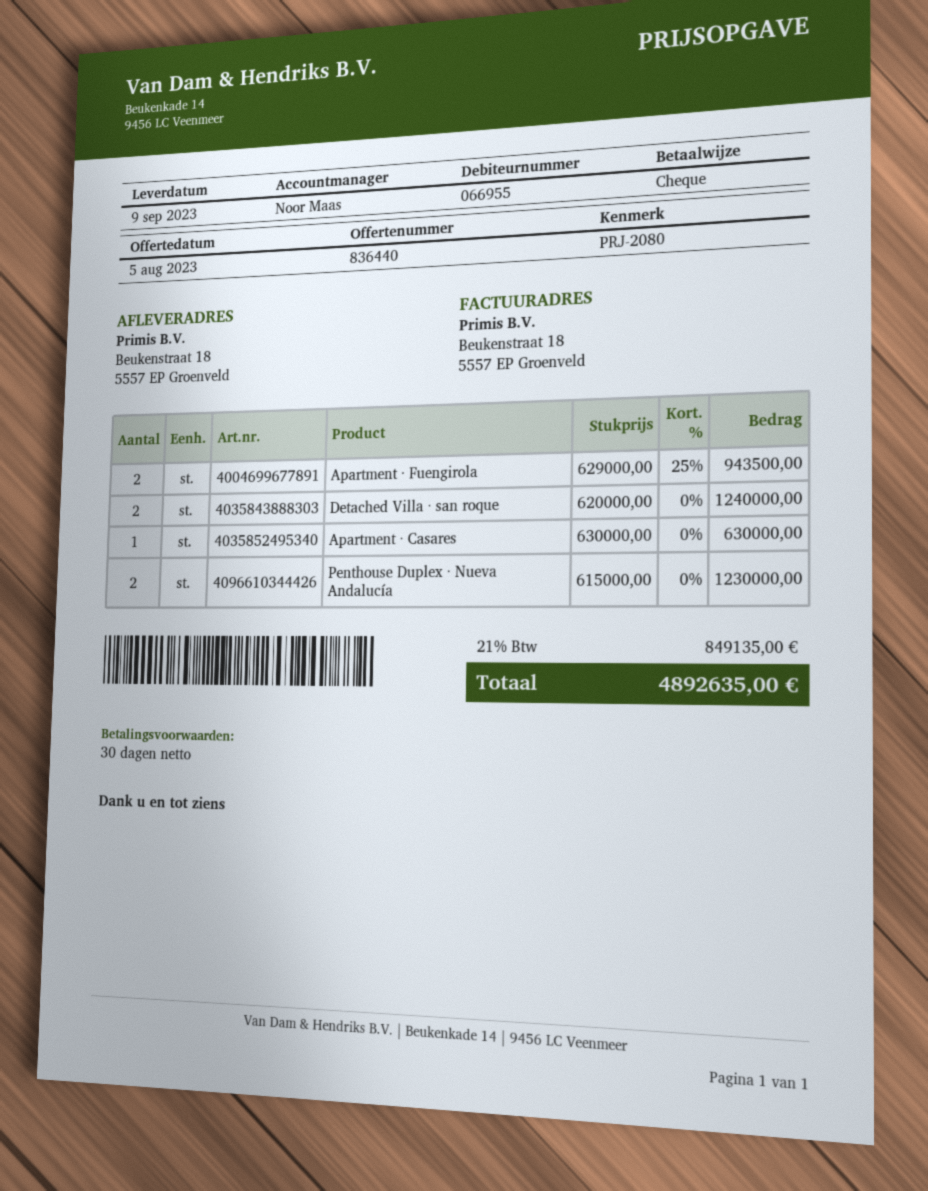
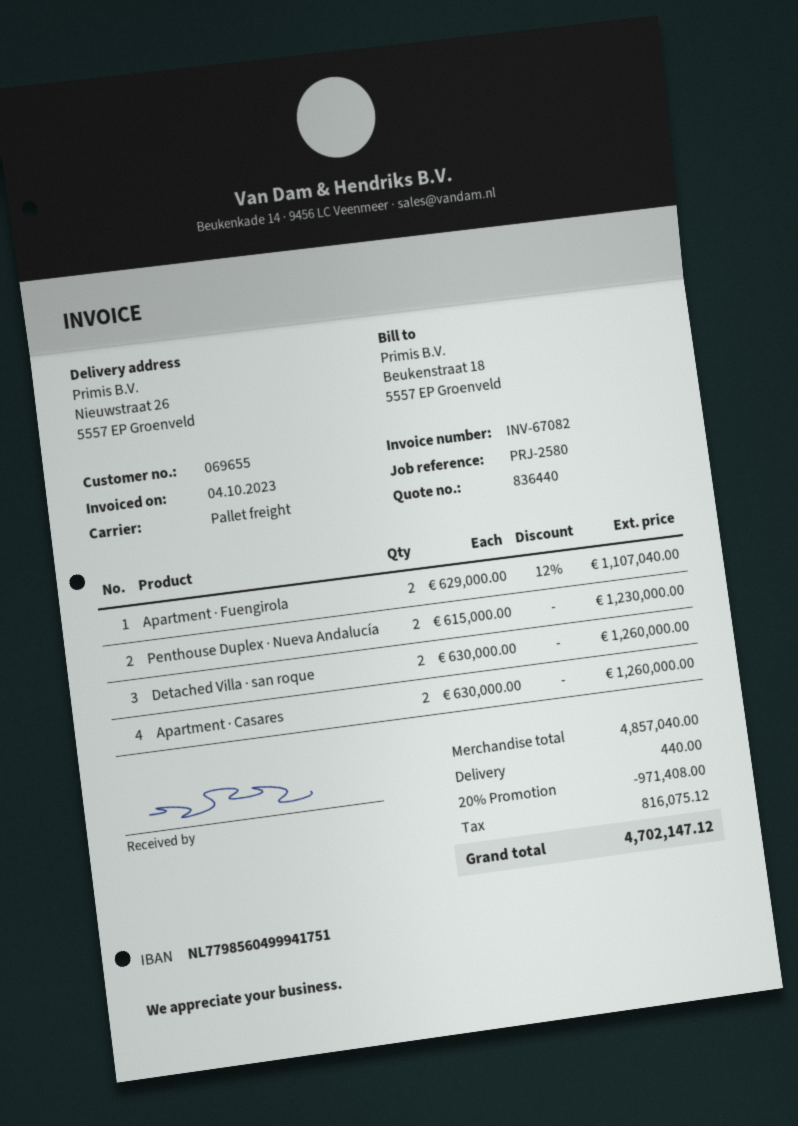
customer number: 066955 -> 069655
reference: PRJ-2080 -> PRJ-2580
ship to: Beukenstraat 18, 5557 EP Groenveld -> Nieuwstraat 26, 5557 EP Groenveld
Apartment · Fuengirola: 2 x 629000.00 - 25% = 943500.00 -> 2 x 629000.00 - 12% = 1107040.00
Detached Villa · san roque: 2 x 620000.00 = 1240000.00 -> 2 x 630000.00 = 1260000.00
Apartment · Casares: 1 x 630000.00 = 630000.00 -> 2 x 630000.00 = 1260000.00
discount: none -> 20% = 971408.00
shipping: none -> 440.00
tax: 849135.00 -> 816075.12
total: 4892635.00 -> 4702147.12

